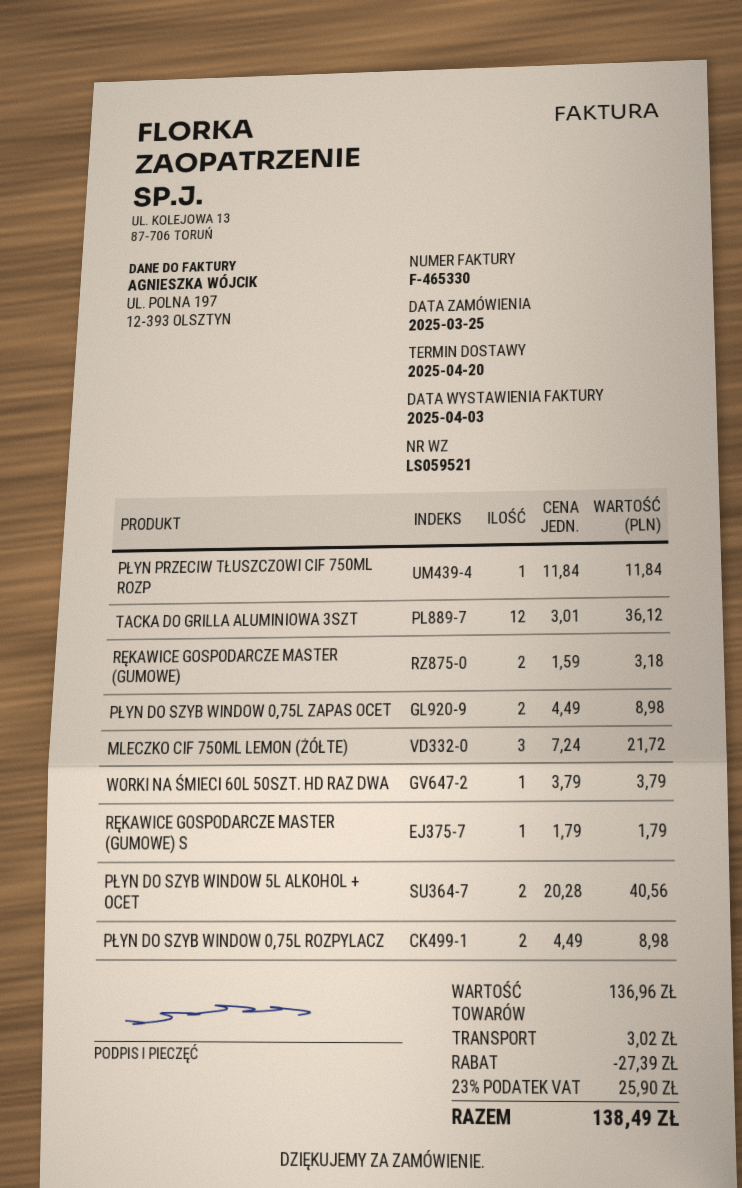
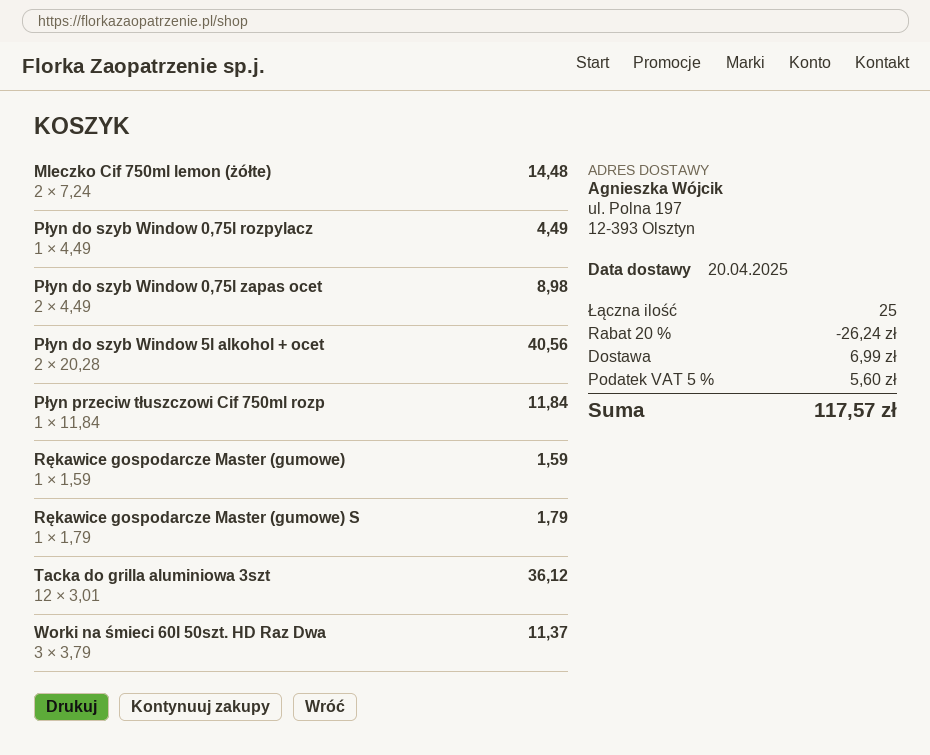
RĘKAWICE GOSPODARCZE MASTER (GUMOWE): 2 x 1.59 = 3.18 -> 1 x 1.59 = 1.59
MLECZKO CIF 750ML LEMON (ŻÓŁTE): 3 x 7.24 = 21.72 -> 2 x 7.24 = 14.48
WORKI NA ŚMIECI 60L 50SZT. HD RAZ DWA: 1 x 3.79 = 3.79 -> 3 x 3.79 = 11.37
PŁYN DO SZYB WINDOW 0,75L ROZPYLACZ: 2 x 4.49 = 8.98 -> 1 x 4.49 = 4.49
discount: 27.39 -> 26.24
shipping: 3.02 -> 6.99
tax: 23% = 25.90 -> 5% = 5.60
total: 138.49 -> 117.57

